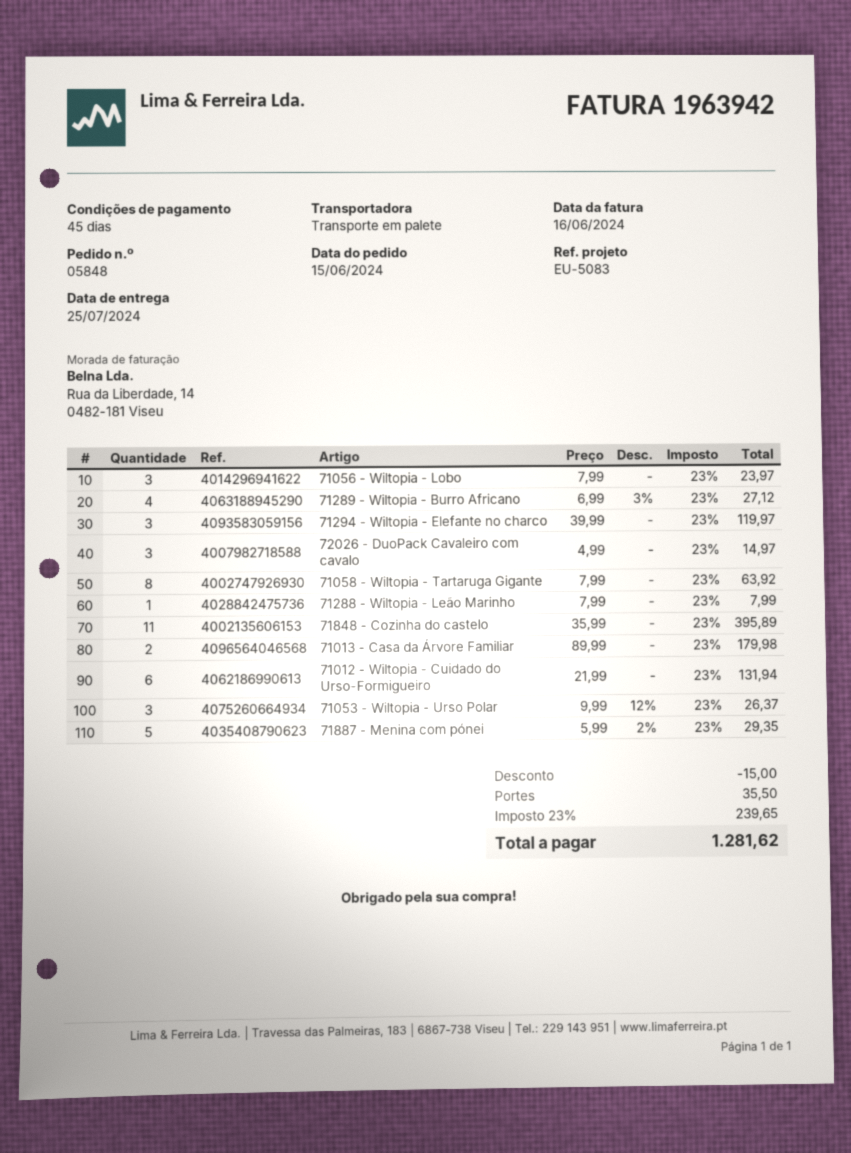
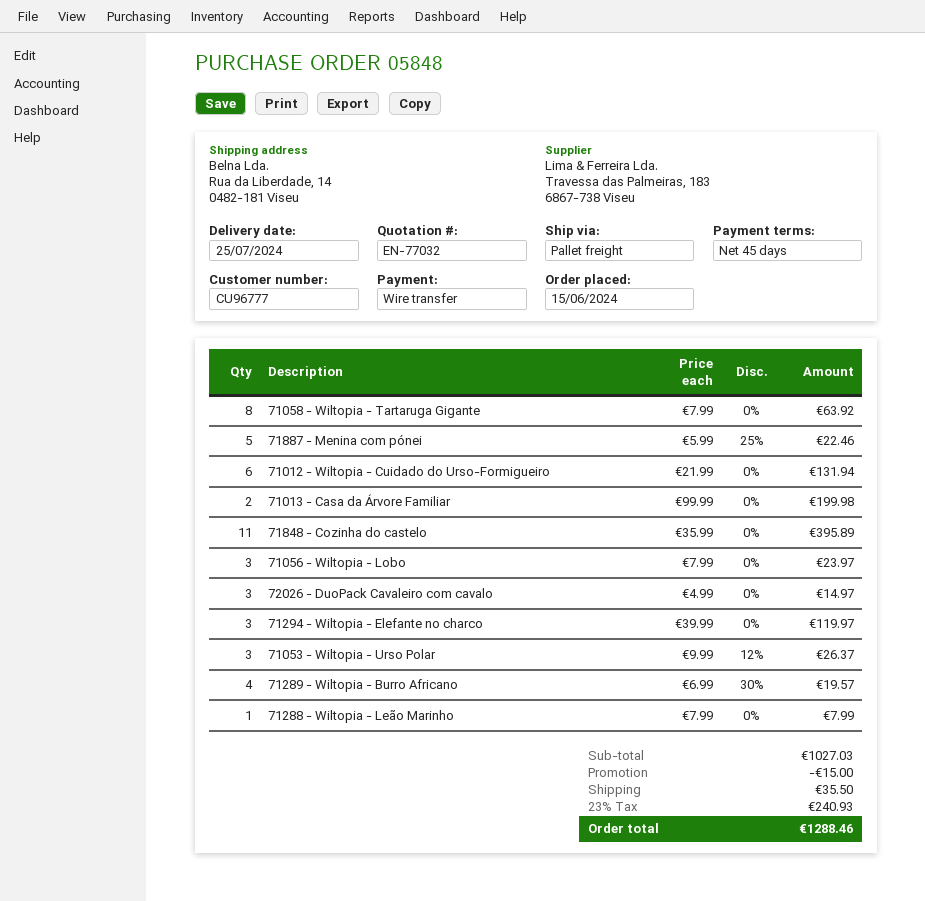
71289 - Wiltopia - Burro Africano: 4 x 6.99 - 3% = 27.12 -> 4 x 6.99 - 30% = 19.57
71013 - Casa da Árvore Familiar: 2 x 89.99 = 179.98 -> 2 x 99.99 = 199.98
71887 - Menina com pónei: 5 x 5.99 - 2% = 29.35 -> 5 x 5.99 - 25% = 22.46
tax: 23% = 239.65 -> 23% = 240.93
total: 1281.62 -> 1288.46

